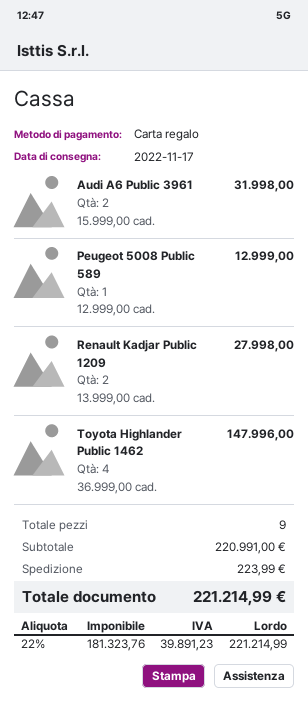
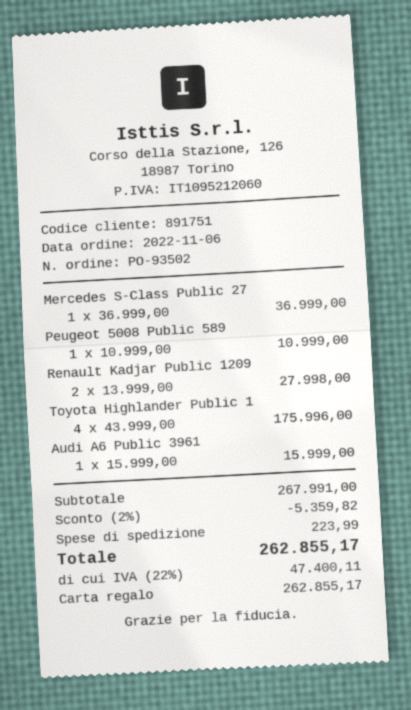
Audi A6 Public 3961: 2 x 15999.00 = 31998.00 -> 1 x 15999.00 = 15999.00
Peugeot 5008 Public 589: 1 x 12999.00 = 12999.00 -> 1 x 10999.00 = 10999.00
Toyota Highlander Public 1462: 4 x 36999.00 = 147996.00 -> 4 x 43999.00 = 175996.00
Mercedes S-Class Public 27: none -> 1 x 36999.00 = 36999.00
subtotal: 220991.00 -> 267991.00
discount: none -> 2% = 5359.82
tax: 22% = 39891.23 -> 22% = 47400.11
total: 221214.99 -> 262855.17

